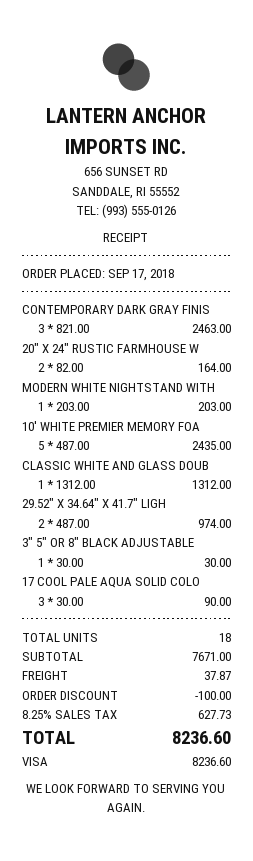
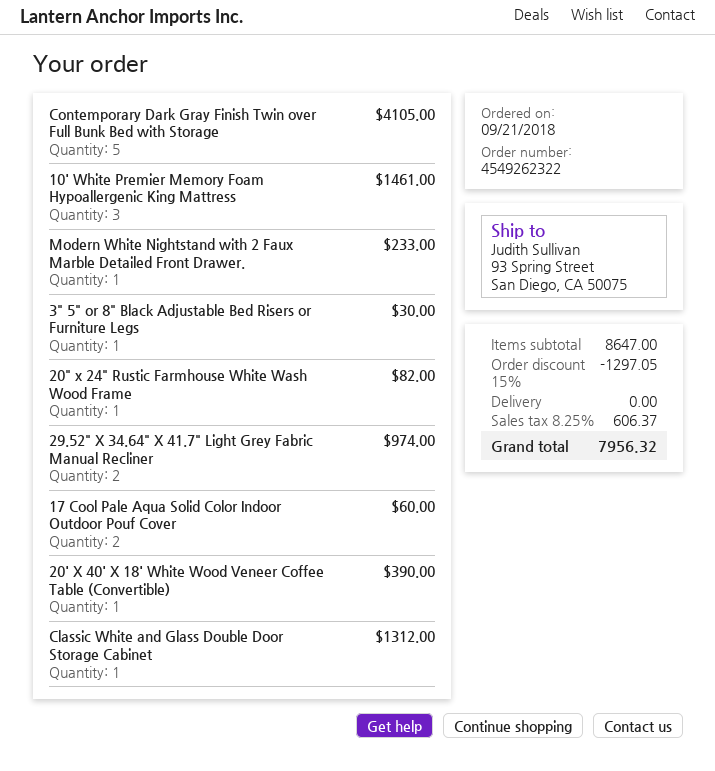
order date: 2018-09-17 -> 2018-09-21
CONTEMPORARY DARK GRAY FINIS: 3 for 2463.00 -> 5 for 4105.00
20" X 24" RUSTIC FARMHOUSE W: 2 for 164.00 -> 1 for 82.00
MODERN WHITE NIGHTSTAND WITH: 1 for 203.00 -> 1 for 233.00
10' WHITE PREMIER MEMORY FOA: 5 for 2435.00 -> 3 for 1461.00
17 COOL PALE AQUA SOLID COLO: 3 for 90.00 -> 2 for 60.00
20' X 40' X 18' White Wood Veneer Coffee Table (Convertible): none -> 1 for 390.00
subtotal: 7671.00 -> 8647.00
discount: 100.00 -> 1297.05
shipping: 37.87 -> 0.00
tax: 8.25% = 627.73 -> 8.25% = 606.37
total: 8236.60 -> 7956.32

